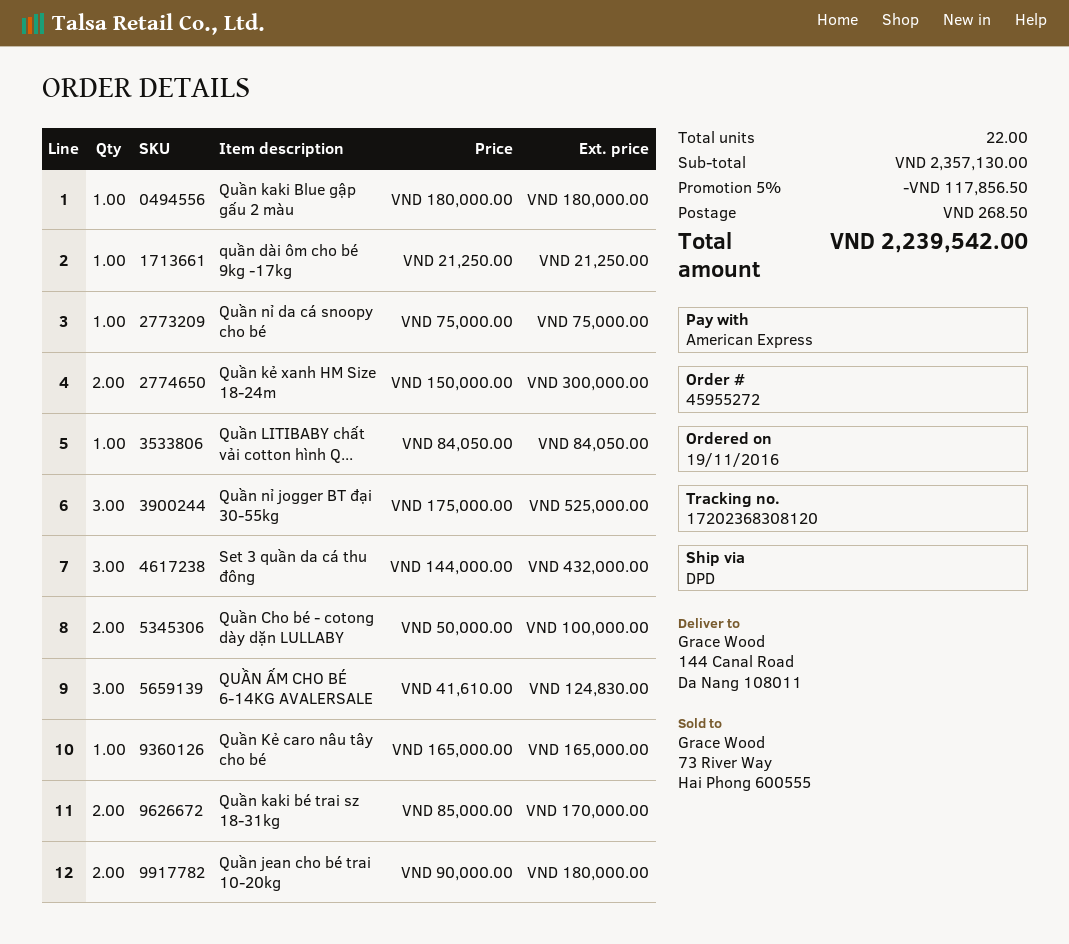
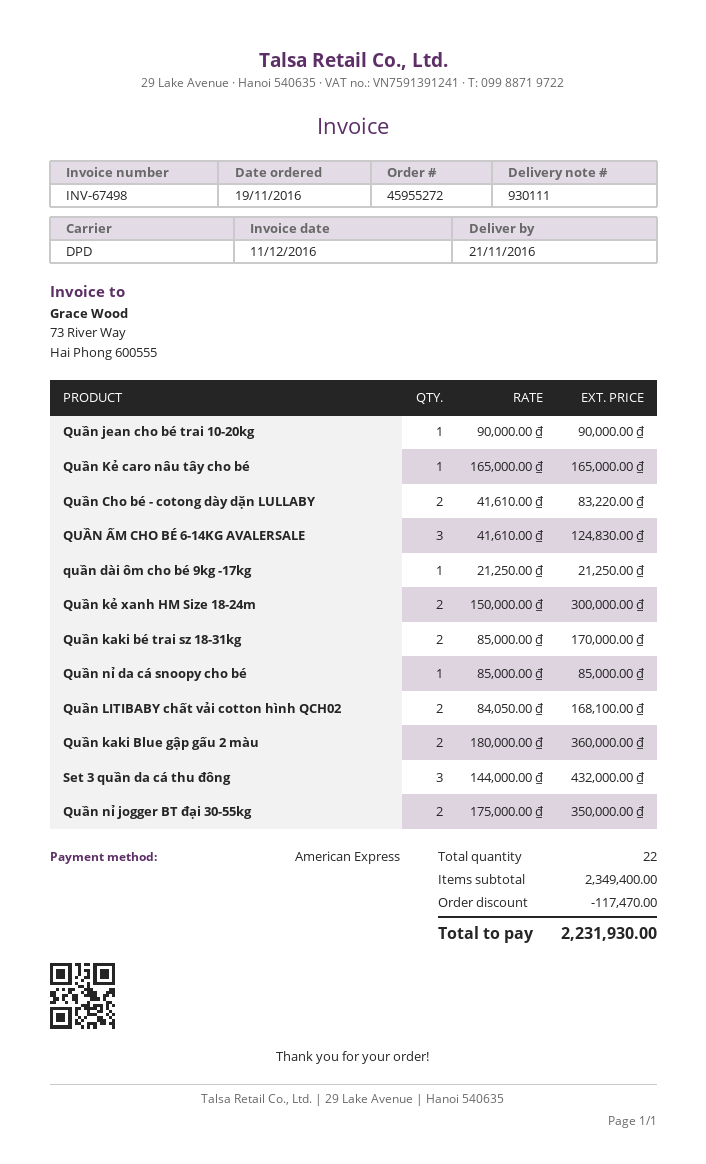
Quần kaki Blue gập gấu 2 màu: 1 x 180000.00 = 180000.00 -> 2 x 180000.00 = 360000.00
Quần nỉ da cá snoopy cho bé: 1 x 75000.00 = 75000.00 -> 1 x 85000.00 = 85000.00
Quần LITIBABY chất vải cotton hình Q...: 1 x 84050.00 = 84050.00 -> 2 x 84050.00 = 168100.00
Quần nỉ jogger BT đại 30-55kg: 3 x 175000.00 = 525000.00 -> 2 x 175000.00 = 350000.00
Quần Cho bé - cotong dày dặn LULLABY: 2 x 50000.00 = 100000.00 -> 2 x 41610.00 = 83220.00
Quần jean cho bé trai 10-20kg: 2 x 90000.00 = 180000.00 -> 1 x 90000.00 = 90000.00
subtotal: 2357130.00 -> 2349400.00
discount: 117856.50 -> 117470.00
shipping: 268.50 -> none
total: 2239542.00 -> 2231930.00

